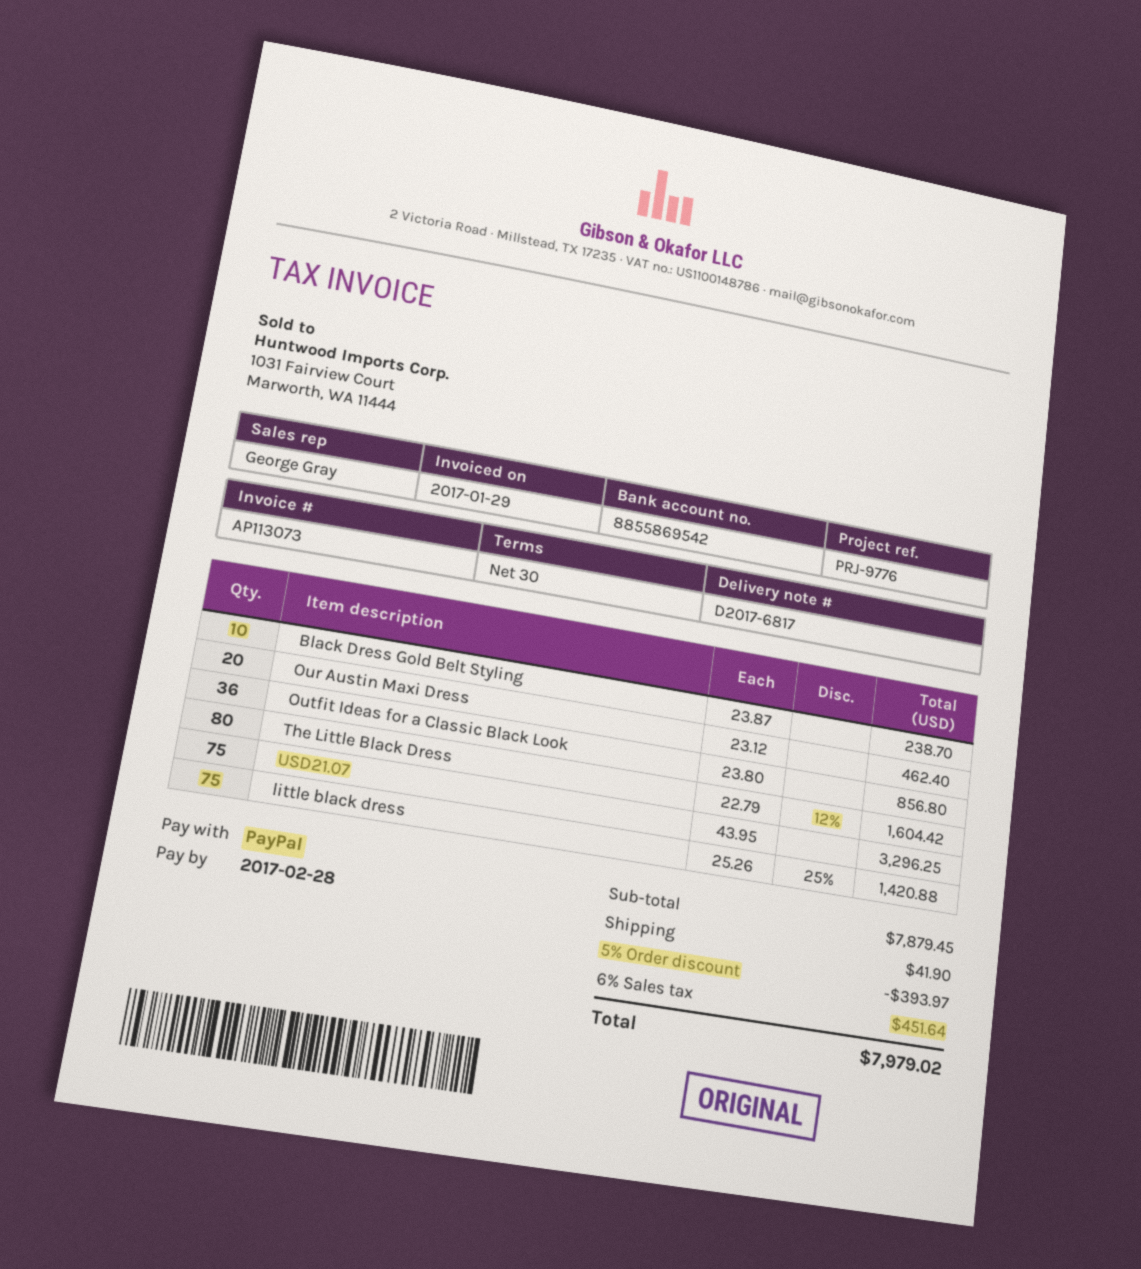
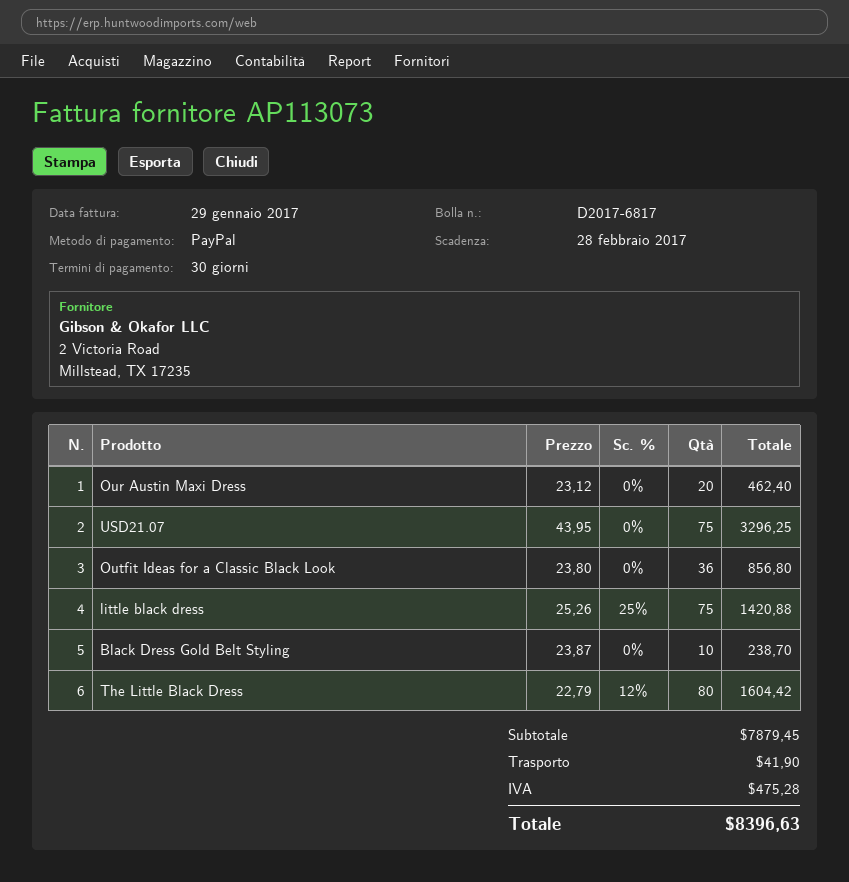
discount: 5% = 393.97 -> none
tax: 451.64 -> 475.28
total: 7979.02 -> 8396.63

